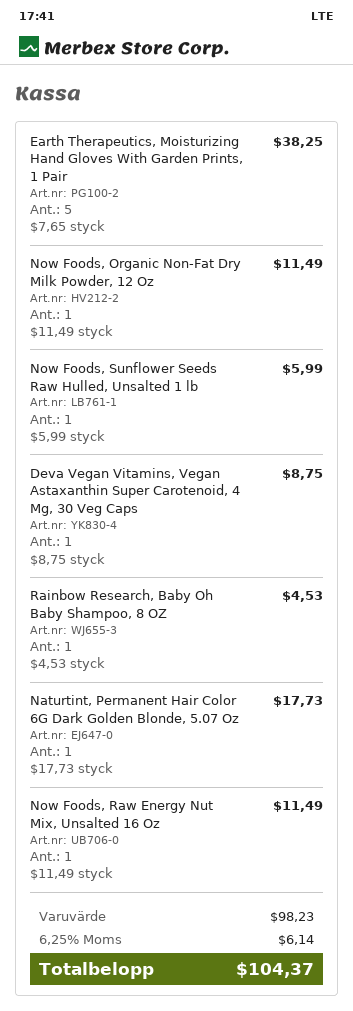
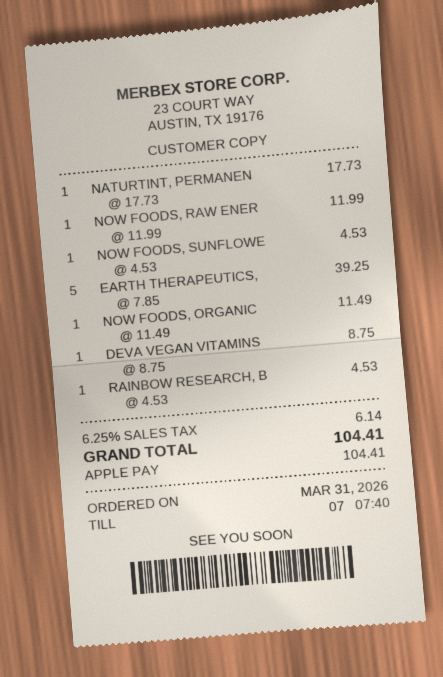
Earth Therapeutics, Moisturizing Hand Gloves With Garden Prints, 1 Pair: 5 x 7.65 = 38.25 -> 5 x 7.85 = 39.25
Now Foods, Sunflower Seeds Raw Hulled, Unsalted 1 lb: 1 x 5.99 = 5.99 -> 1 x 4.53 = 4.53
Now Foods, Raw Energy Nut Mix, Unsalted 16 Oz: 1 x 11.49 = 11.49 -> 1 x 11.99 = 11.99
total: 104.37 -> 104.41

